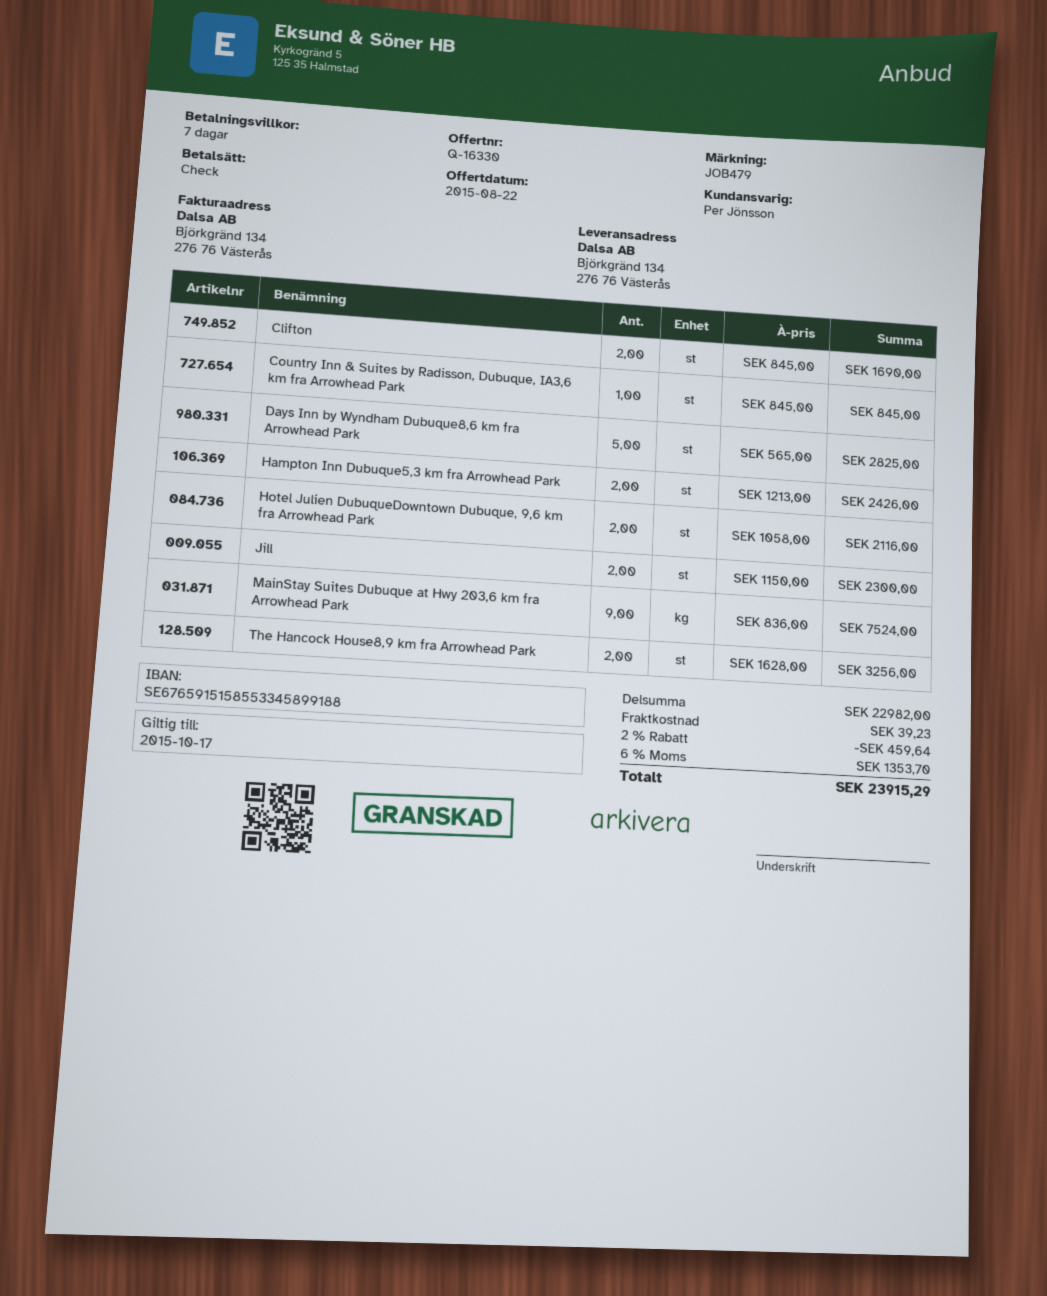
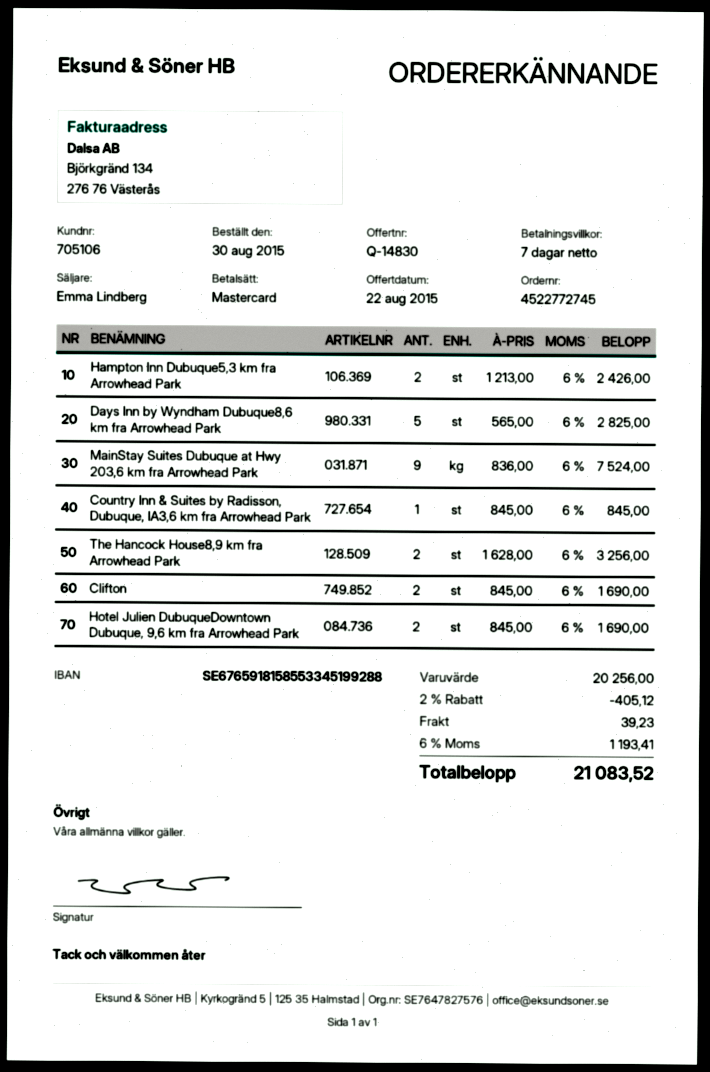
quote number: Q-16330 -> Q-14830
sales rep: Per Jönsson -> Emma Lindberg
payment method: cheque -> Mastercard
bank account: SE6765915158553345899188 -> SE6765918158553345199288
Hotel Julien DubuqueDowntown Dubuque, 9,6 km fra Arrowhead Park: 2 x 1058.00 = 2116.00 -> 2 x 845.00 = 1690.00
Jill: 2 x 1150.00 = 2300.00 -> none
subtotal: 22982.00 -> 20256.00
discount: 2% = 459.64 -> 2% = 405.12
tax: 6% = 1353.70 -> 6% = 1193.41
total: 23915.29 -> 21083.52

